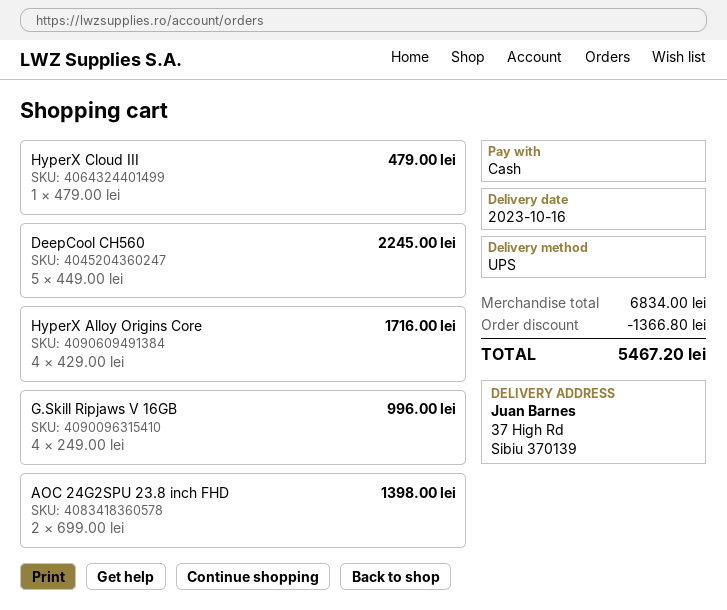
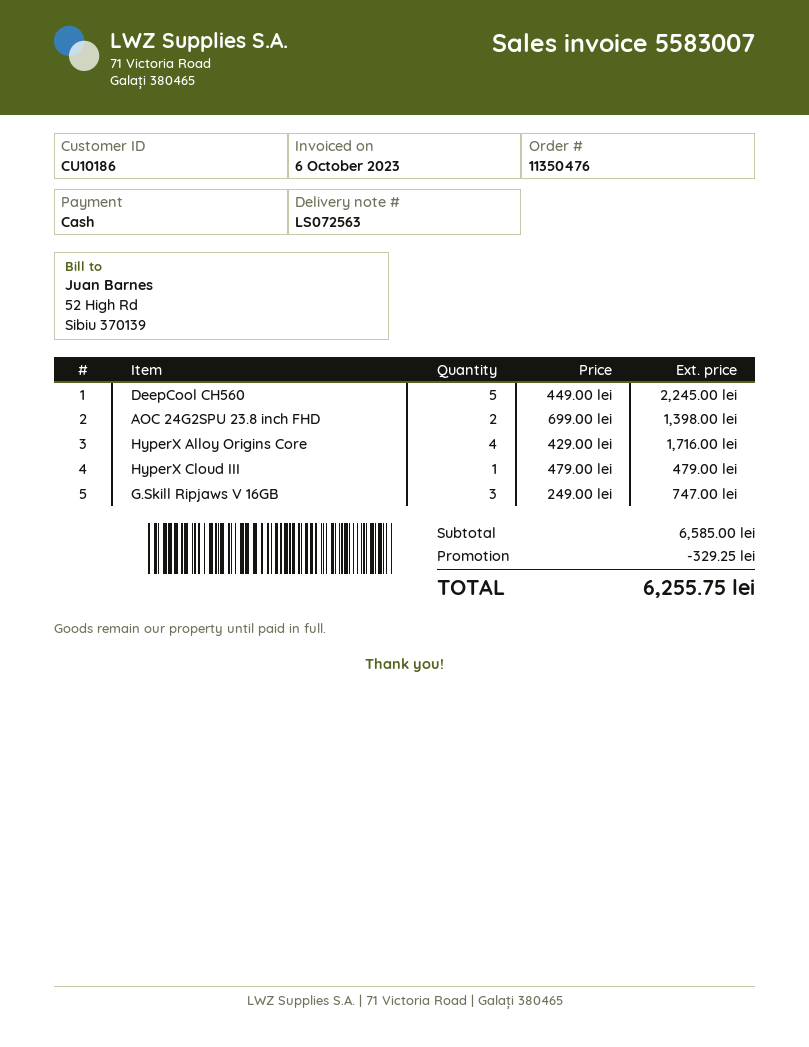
G.Skill Ripjaws V 16GB: 4 x 249.00 = 996.00 -> 3 x 249.00 = 747.00
subtotal: 6834.00 -> 6585.00
discount: 1366.80 -> 329.25
total: 5467.20 -> 6255.75

